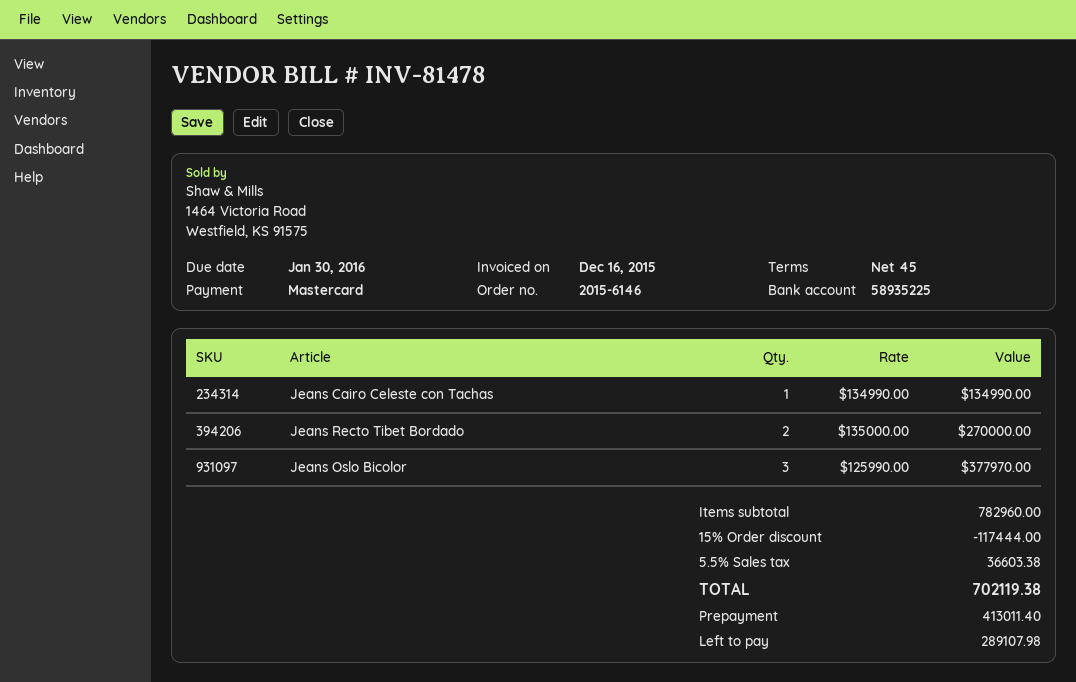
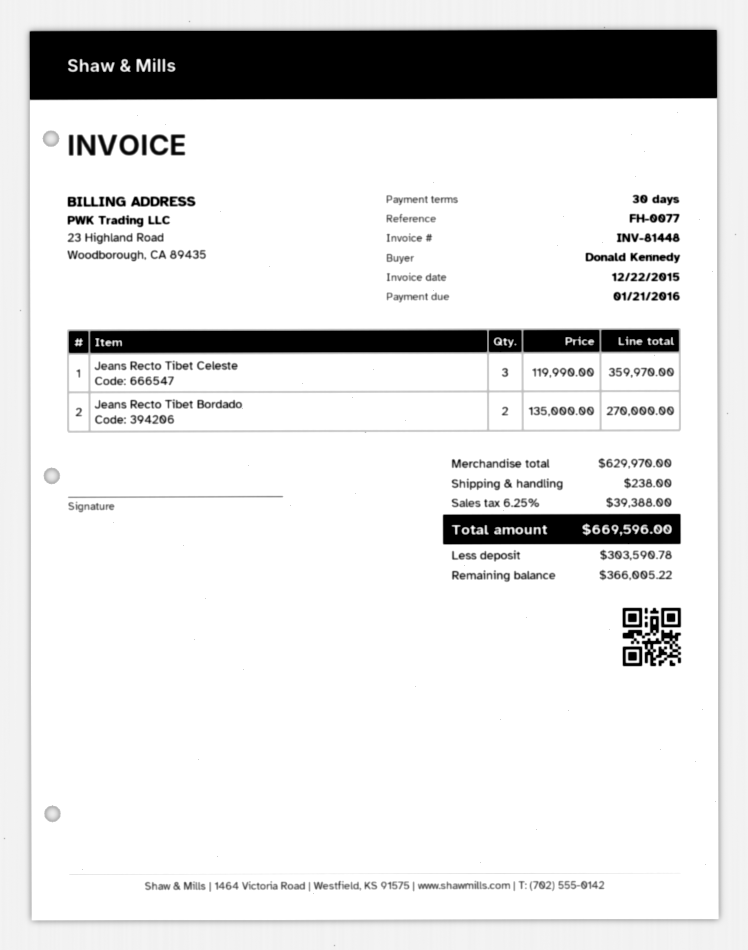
invoice number: INV-81478 -> INV-81448
invoice date: 2015-12-16 -> 2015-12-22
payment terms: 45 days -> 30 days
due date: 2016-01-30 -> 2016-01-21
Jeans Cairo Celeste con Tachas: 1 x 134990.00 = 134990.00 -> none
Jeans Oslo Bicolor: 3 x 125990.00 = 377970.00 -> none
Jeans Recto Tibet Celeste: none -> 3 x 119990.00 = 359970.00
subtotal: 782960.00 -> 629970.00
discount: 15% = 117444.00 -> none
shipping: none -> 238.00
tax: 5.5% = 36603.38 -> 6.25% = 39388.00
total: 702119.38 -> 669596.00
deposit: 413011.40 -> 303590.78
balance: 289107.98 -> 366005.22

